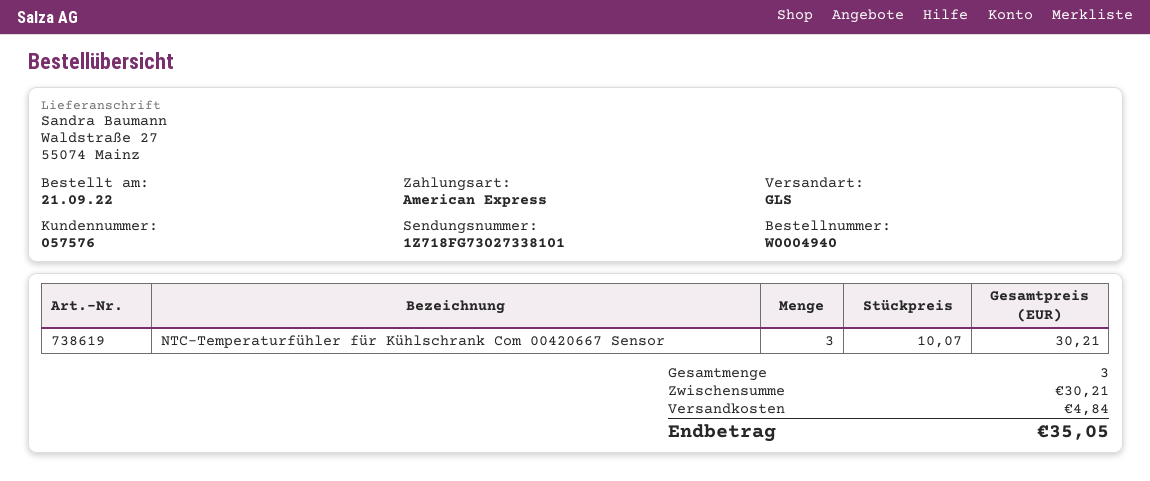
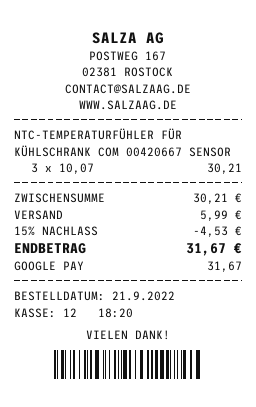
payment method: American Express -> Google Pay
discount: none -> 15% = 4.53
shipping: 4.84 -> 5.99
total: 35.05 -> 31.67

